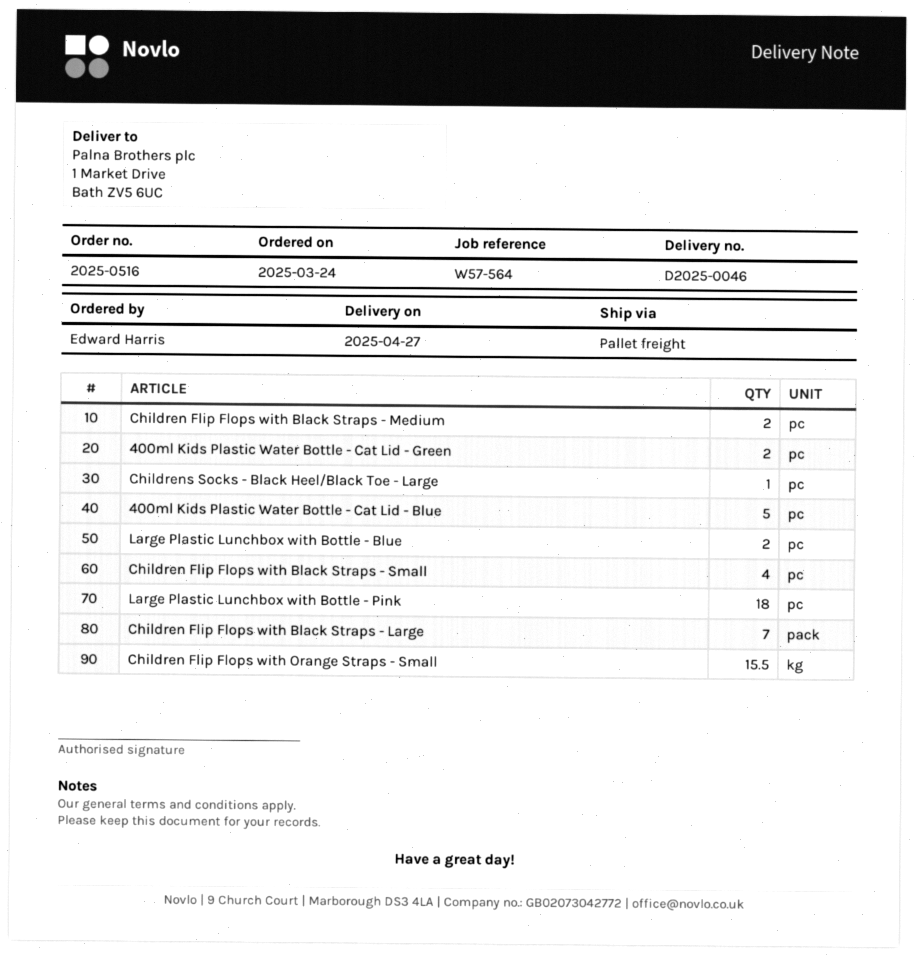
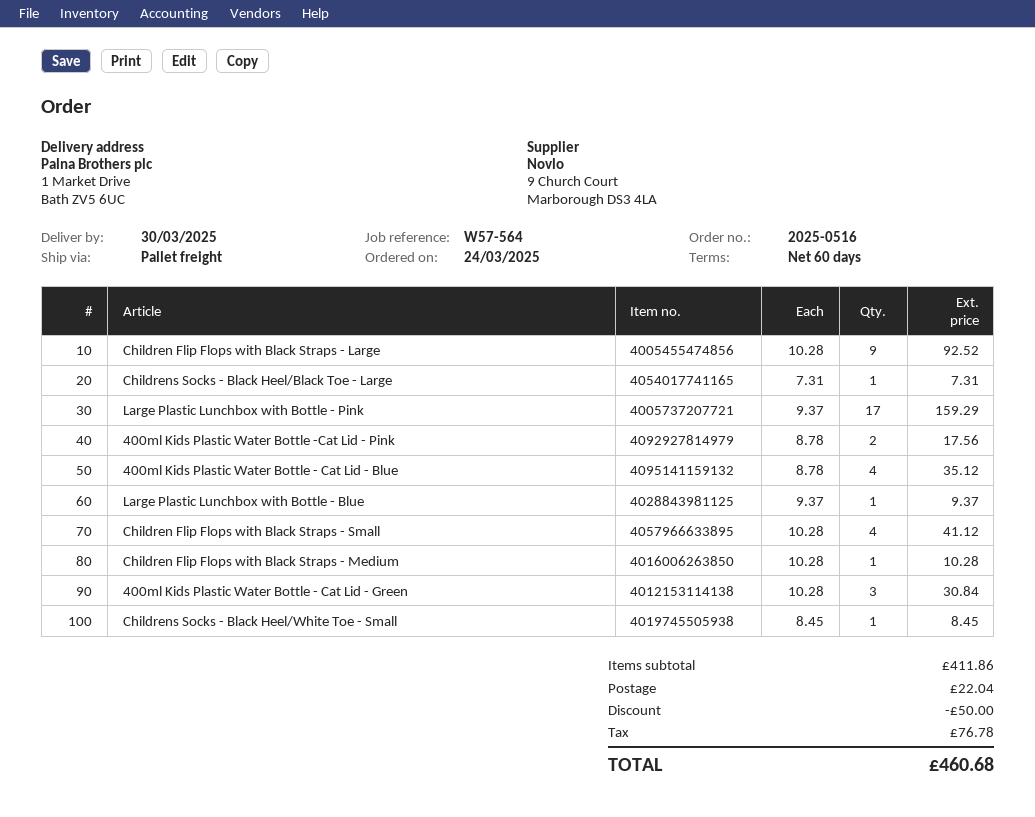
delivery date: 2025-04-27 -> 2025-03-30
Children Flip Flops with Black Straps - Medium: 2 -> 1
400ml Kids Plastic Water Bottle - Cat Lid - Green: 2 -> 3
400ml Kids Plastic Water Bottle - Cat Lid - Blue: 5 -> 4
Large Plastic Lunchbox with Bottle - Blue: 2 -> 1
Large Plastic Lunchbox with Bottle - Pink: 18 -> 17
Children Flip Flops with Black Straps - Large: 7 -> 9
Children Flip Flops with Orange Straps - Small: 15.5 -> none
400ml Kids Plastic Water Bottle -Cat Lid - Pink: none -> 2
Childrens Socks - Black Heel/White Toe - Small: none -> 1

